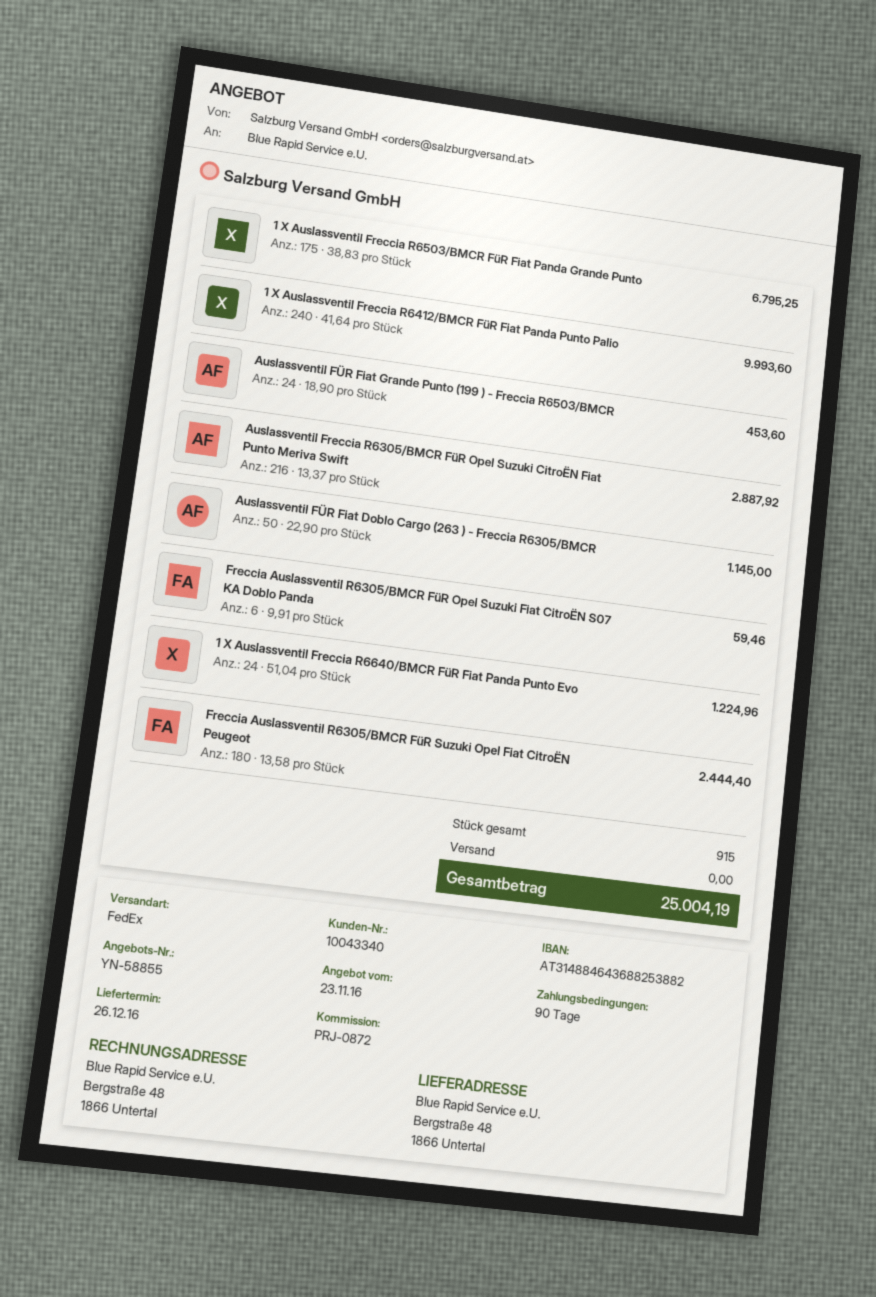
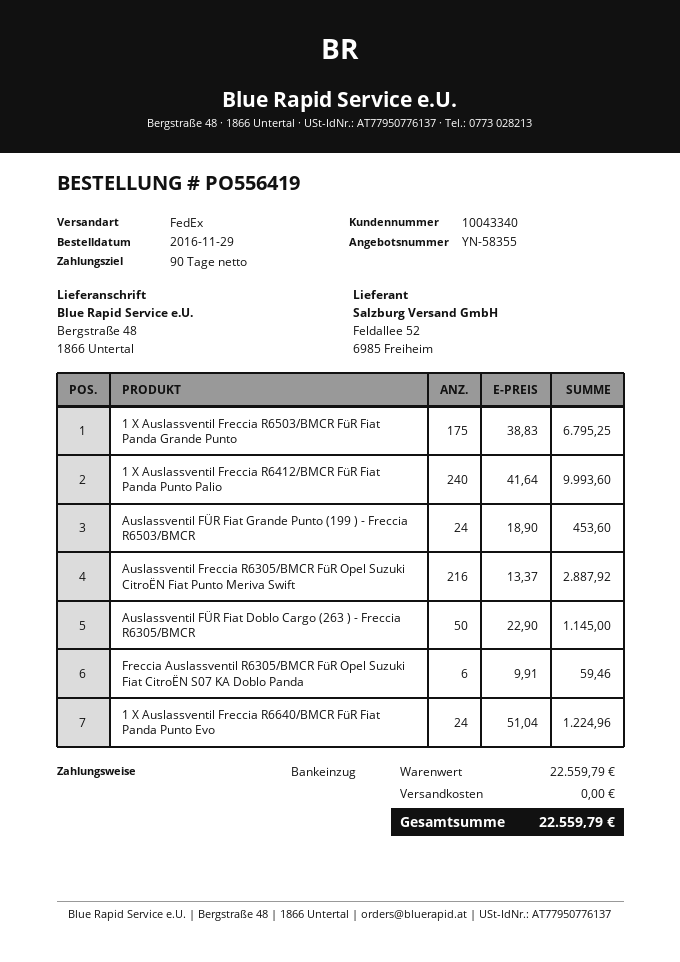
quote number: YN-58855 -> YN-58355
Freccia Auslassventil R6305/BMCR FüR Suzuki Opel Fiat CitroËN Peugeot: 180 x 13.58 = 2444.40 -> none
total: 25004.19 -> 22559.79

